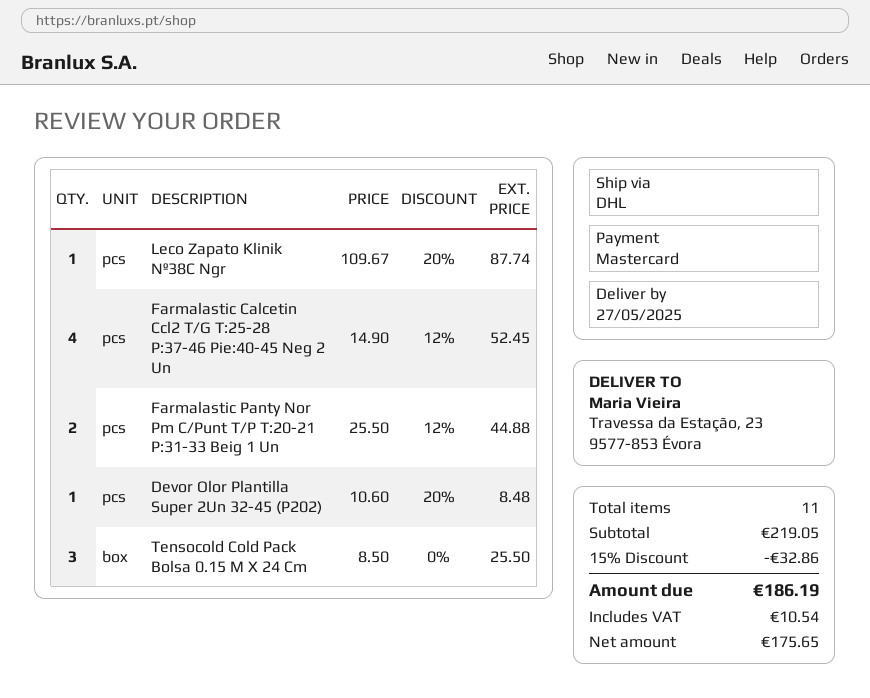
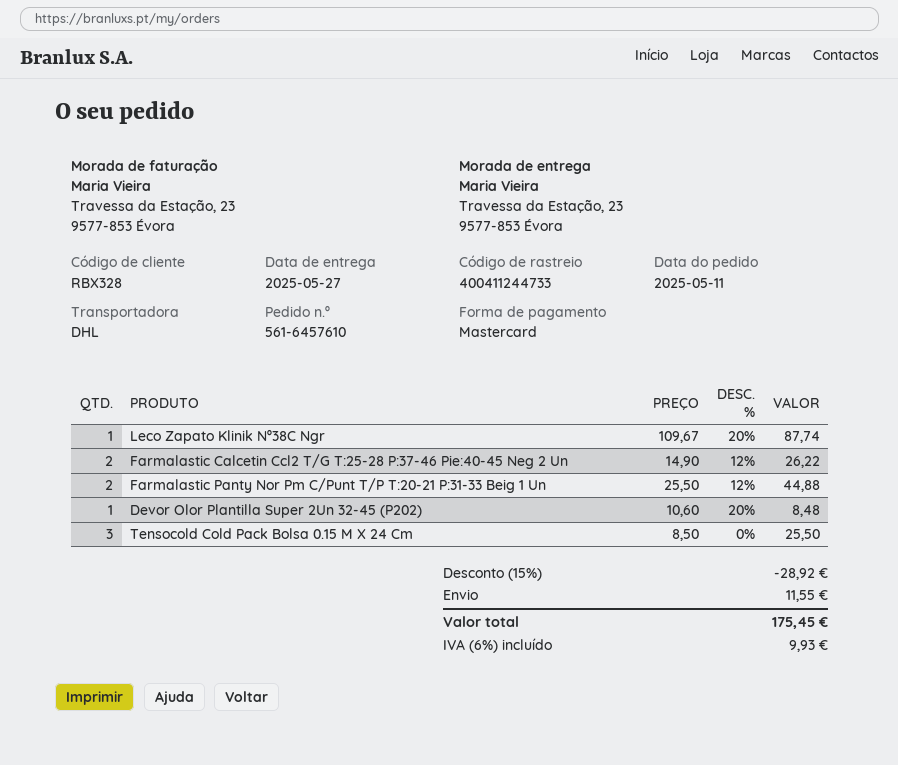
Farmalastic Calcetin Ccl2 T/G T:25-28 P:37-46 Pie:40-45 Neg 2 Un: 4 x 14.90 - 12% = 52.45 -> 2 x 14.90 - 12% = 26.22
discount: 15% = 32.86 -> 15% = 28.92
shipping: none -> 11.55
tax: 10.54 -> 9.93
total: 186.19 -> 175.45

